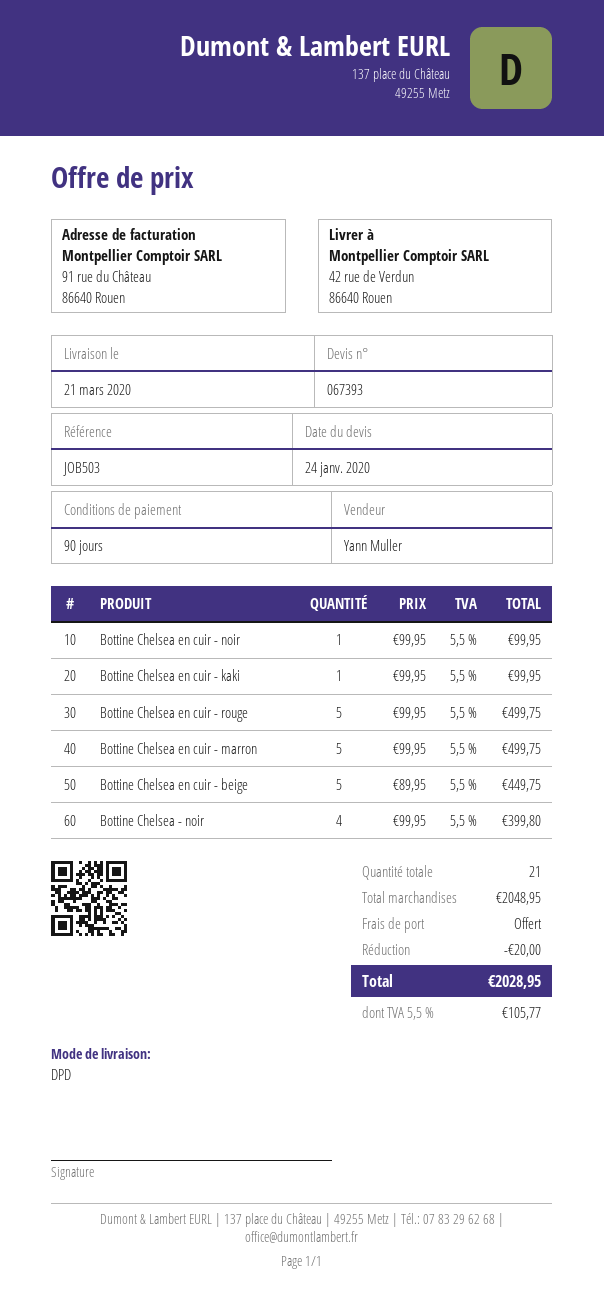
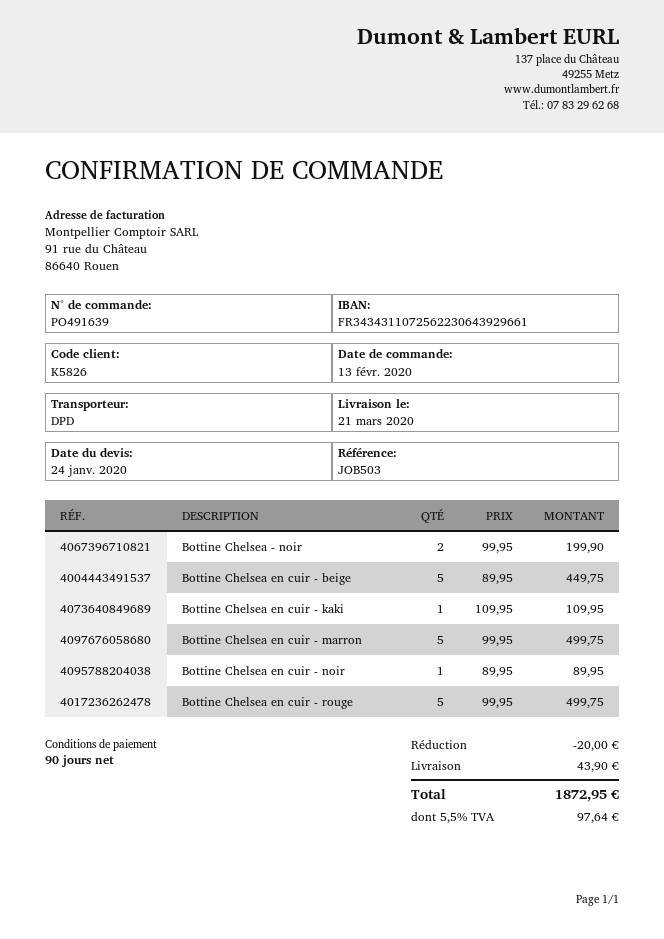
Bottine Chelsea en cuir - noir: 1 x 99.95 = 99.95 -> 1 x 89.95 = 89.95
Bottine Chelsea en cuir - kaki: 1 x 99.95 = 99.95 -> 1 x 109.95 = 109.95
Bottine Chelsea - noir: 4 x 99.95 = 399.80 -> 2 x 99.95 = 199.90
shipping: 0.00 -> 43.90
tax: 5.5% = 105.77 -> 5.5% = 97.64
total: 2028.95 -> 1872.95

